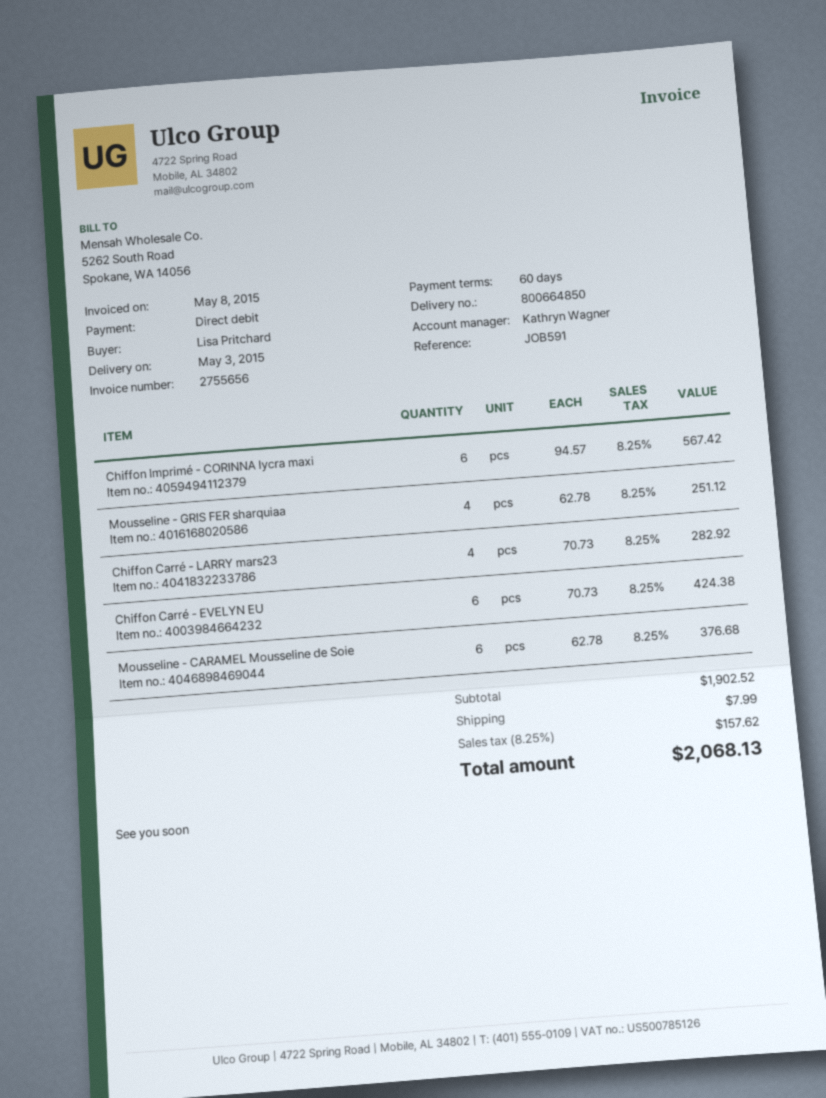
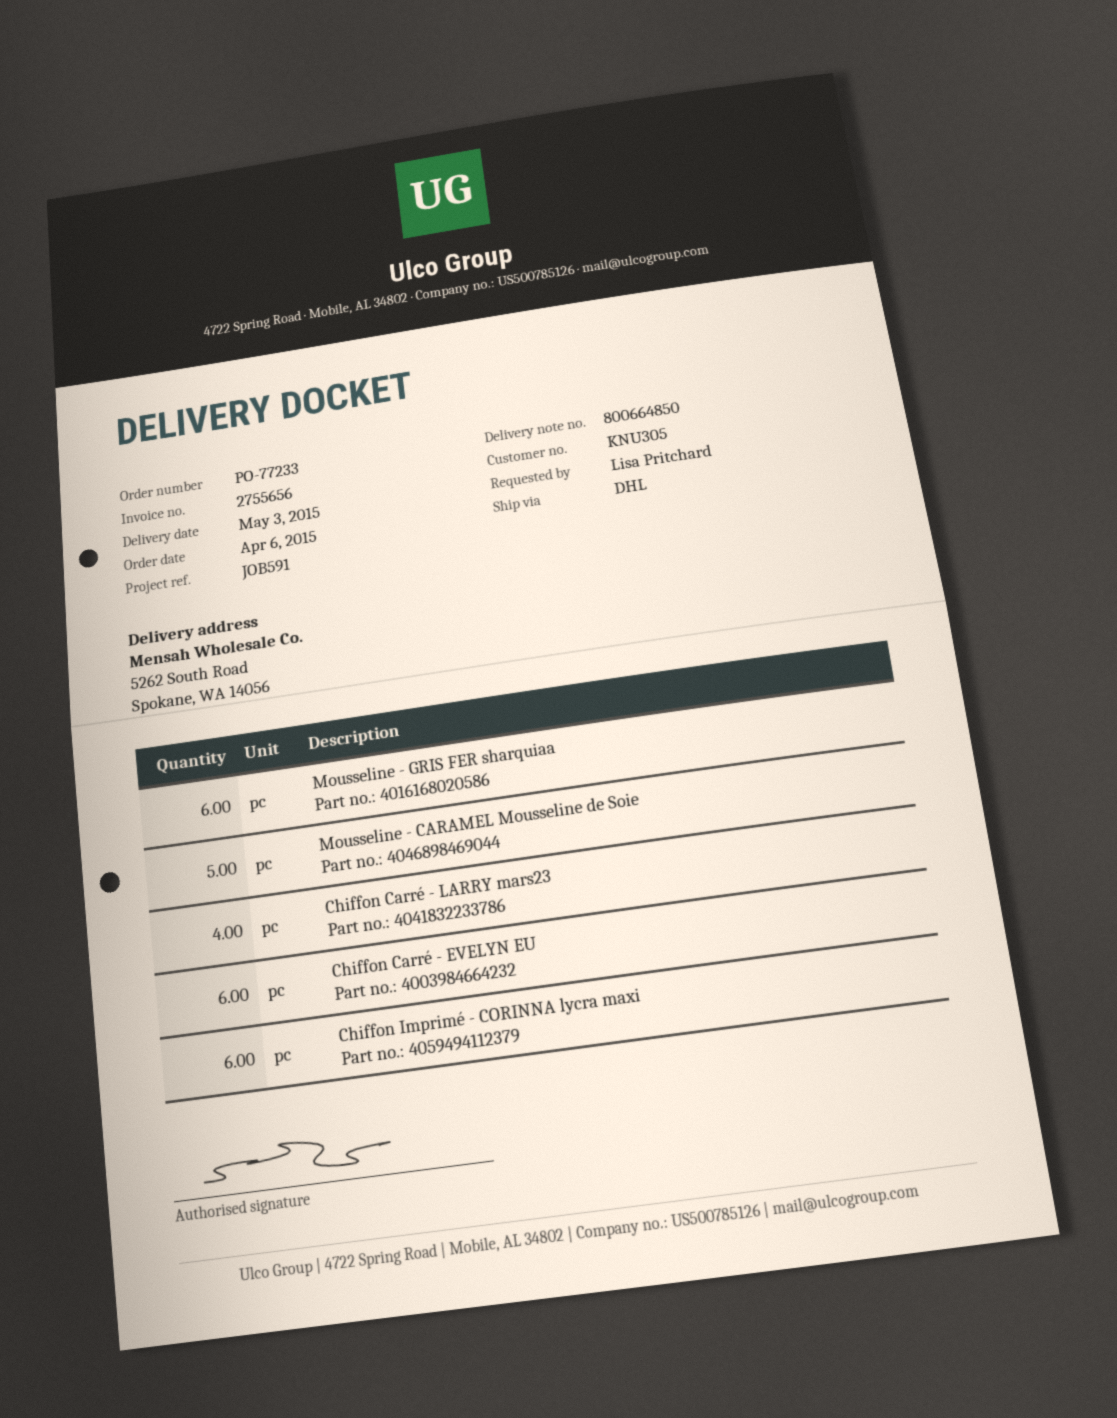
Mousseline - GRIS FER sharquiaa: 4 -> 6
Mousseline - CARAMEL Mousseline de Soie: 6 -> 5

